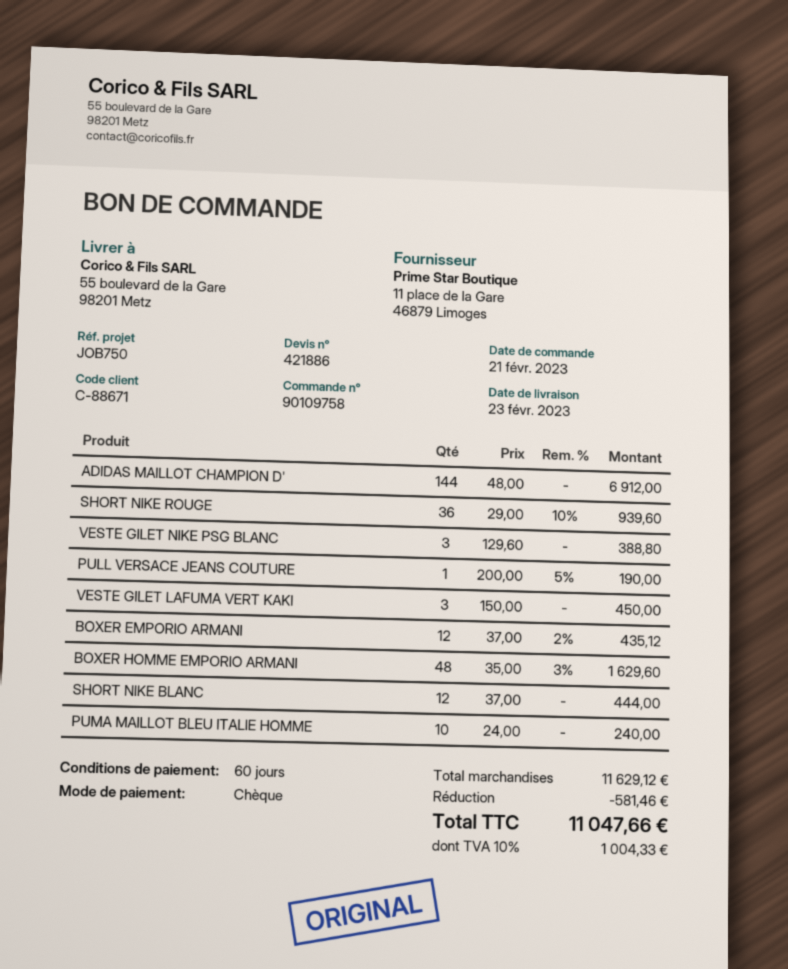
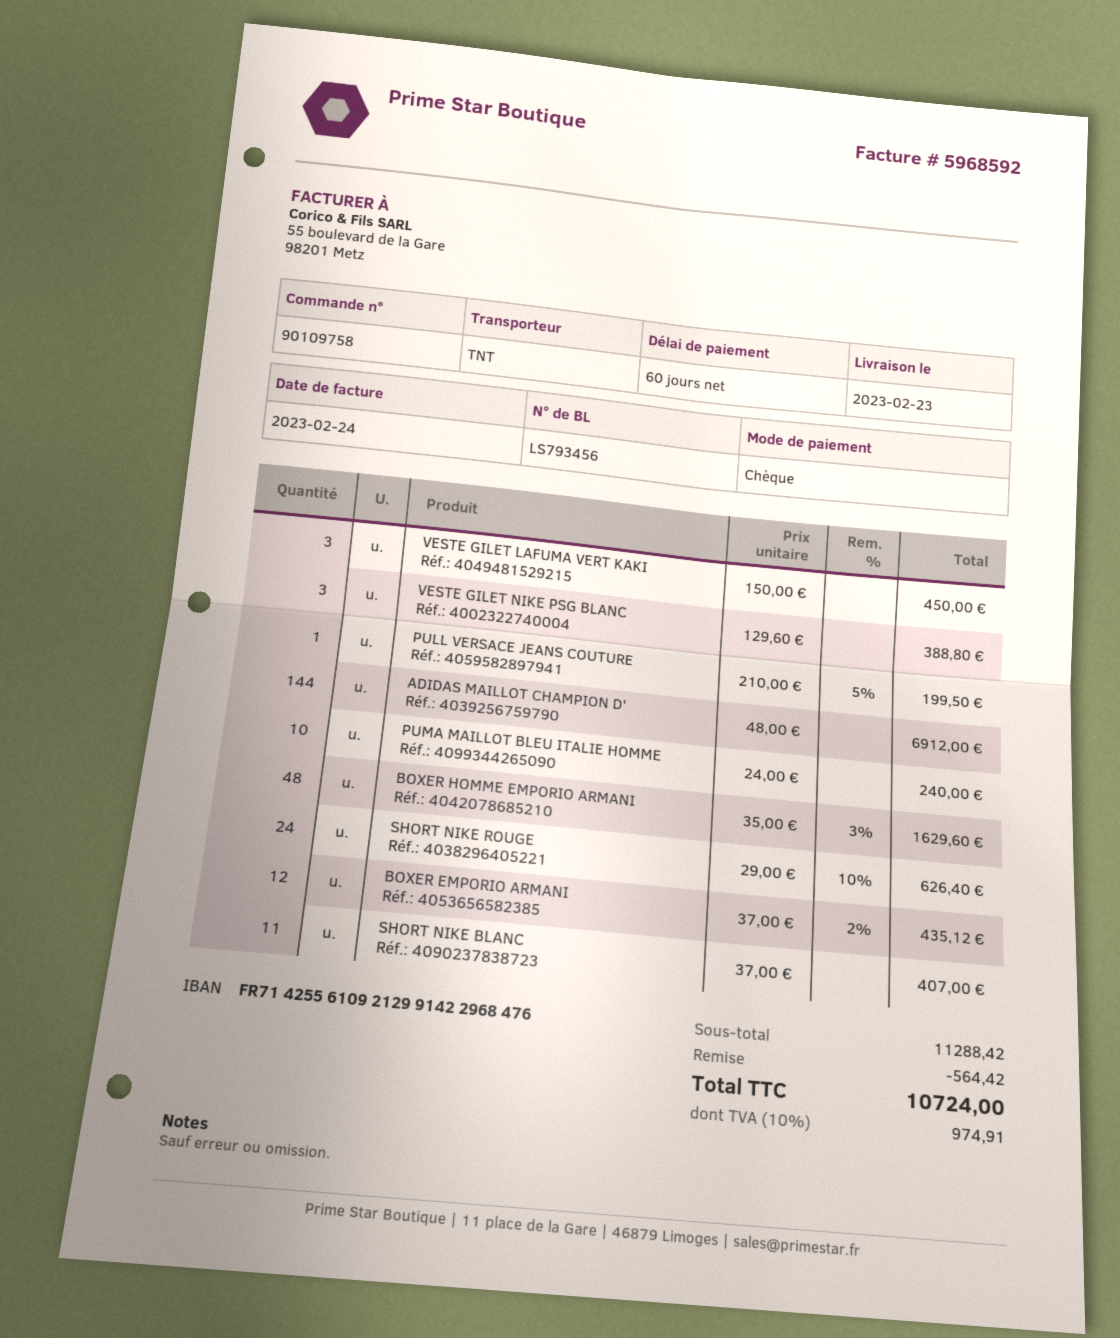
SHORT NIKE ROUGE: 36 x 29.00 - 10% = 939.60 -> 24 x 29.00 - 10% = 626.40
PULL VERSACE JEANS COUTURE: 1 x 200.00 - 5% = 190.00 -> 1 x 210.00 - 5% = 199.50
SHORT NIKE BLANC: 12 x 37.00 = 444.00 -> 11 x 37.00 = 407.00
subtotal: 11629.12 -> 11288.42
discount: 581.46 -> 564.42
tax: 10% = 1004.33 -> 10% = 974.91
total: 11047.66 -> 10724.00

